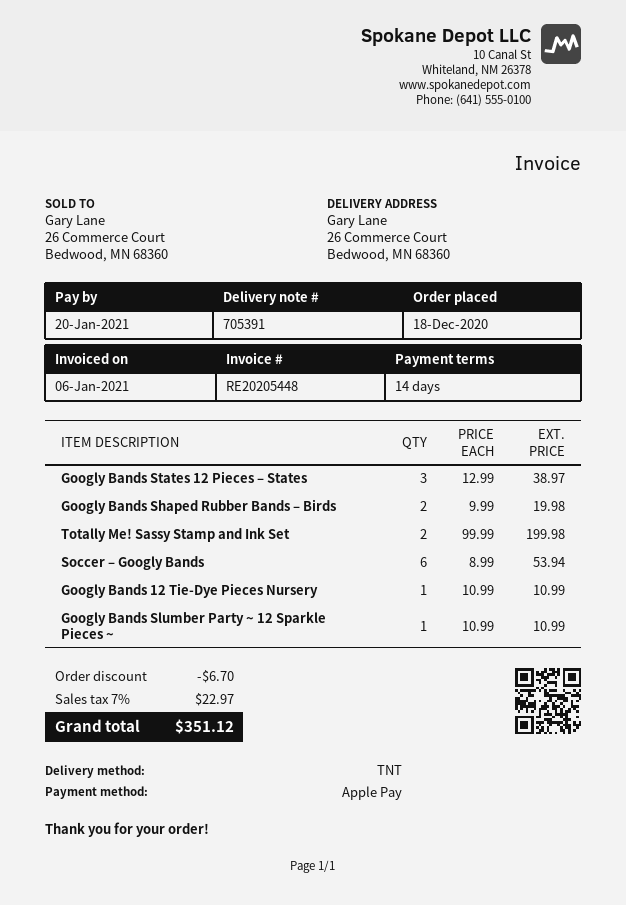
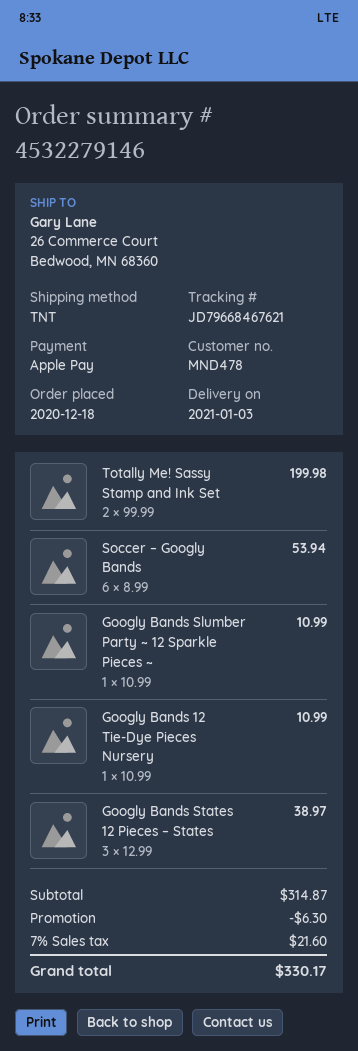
Googly Bands Shaped Rubber Bands – Birds: 2 x 9.99 = 19.98 -> none
discount: 6.70 -> 6.30
tax: 7% = 22.97 -> 7% = 21.60
total: 351.12 -> 330.17

